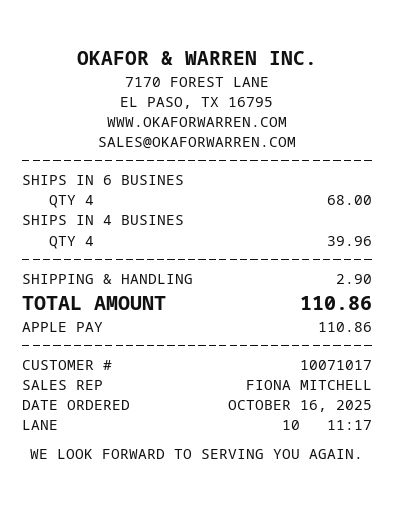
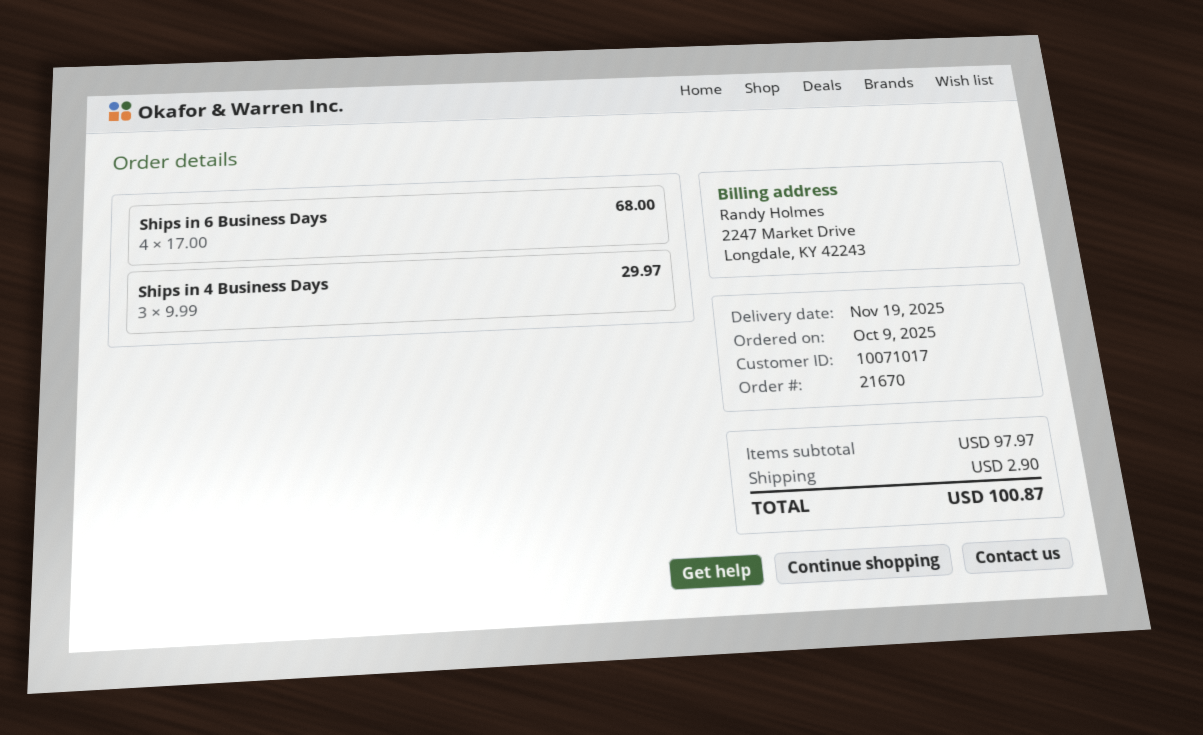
order date: 2025-10-16 -> 2025-10-09
SHIPS IN 4 BUSINES: 4 for 39.96 -> 3 for 29.97
total: 110.86 -> 100.87

